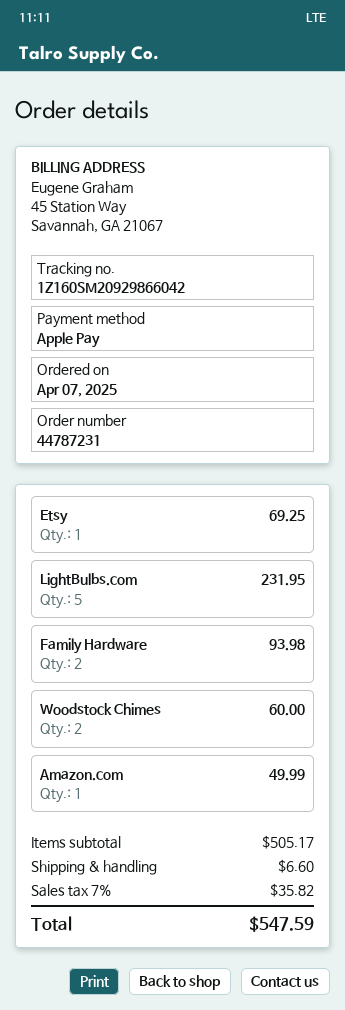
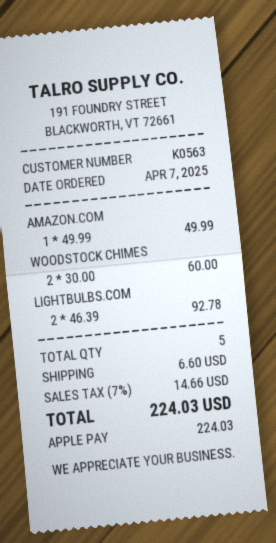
Etsy: 1 for 69.25 -> none
LightBulbs.com: 5 for 231.95 -> 2 for 92.78
Family Hardware: 2 for 93.98 -> none
tax: 7% = 35.82 -> 7% = 14.66
total: 547.59 -> 224.03

